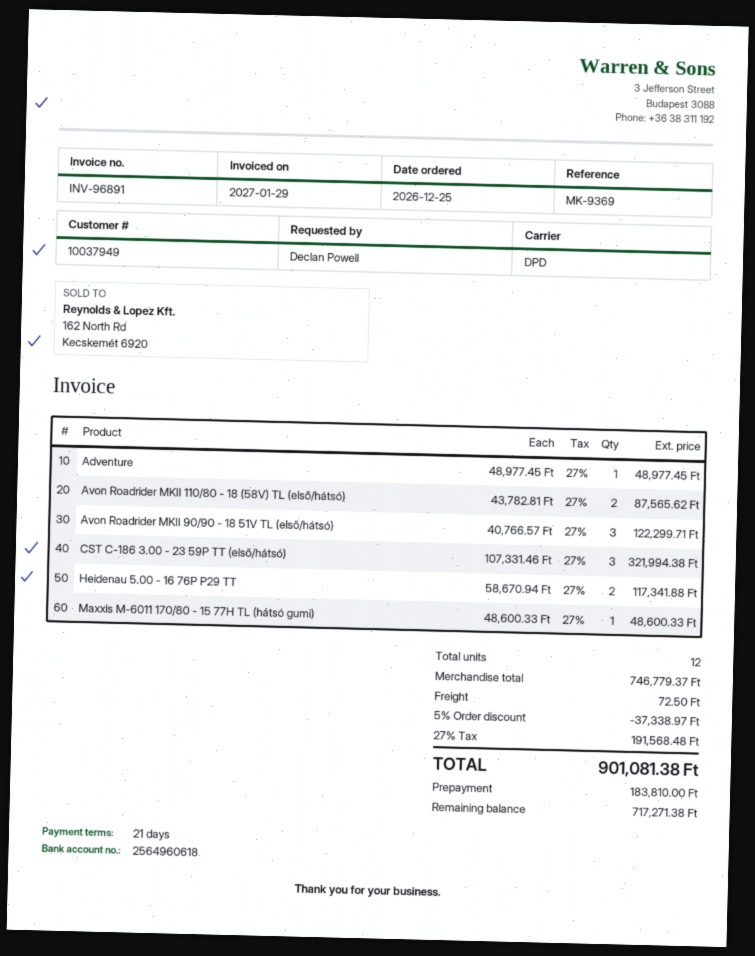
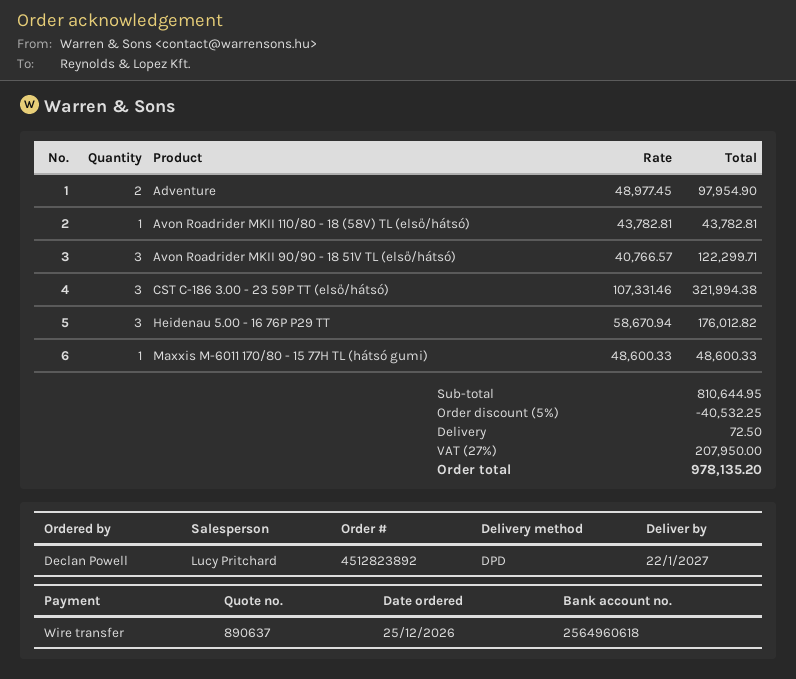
Adventure: 1 x 48977.45 = 48977.45 -> 2 x 48977.45 = 97954.90
Avon Roadrider MKII 110/80 - 18 (58V) TL (első/hátsó): 2 x 43782.81 = 87565.62 -> 1 x 43782.81 = 43782.81
Heidenau 5.00 - 16 76P P29 TT: 2 x 58670.94 = 117341.88 -> 3 x 58670.94 = 176012.82
subtotal: 746779.37 -> 810644.95
discount: 5% = 37338.97 -> 5% = 40532.25
tax: 27% = 191568.48 -> 27% = 207950.00
total: 901081.38 -> 978135.20

